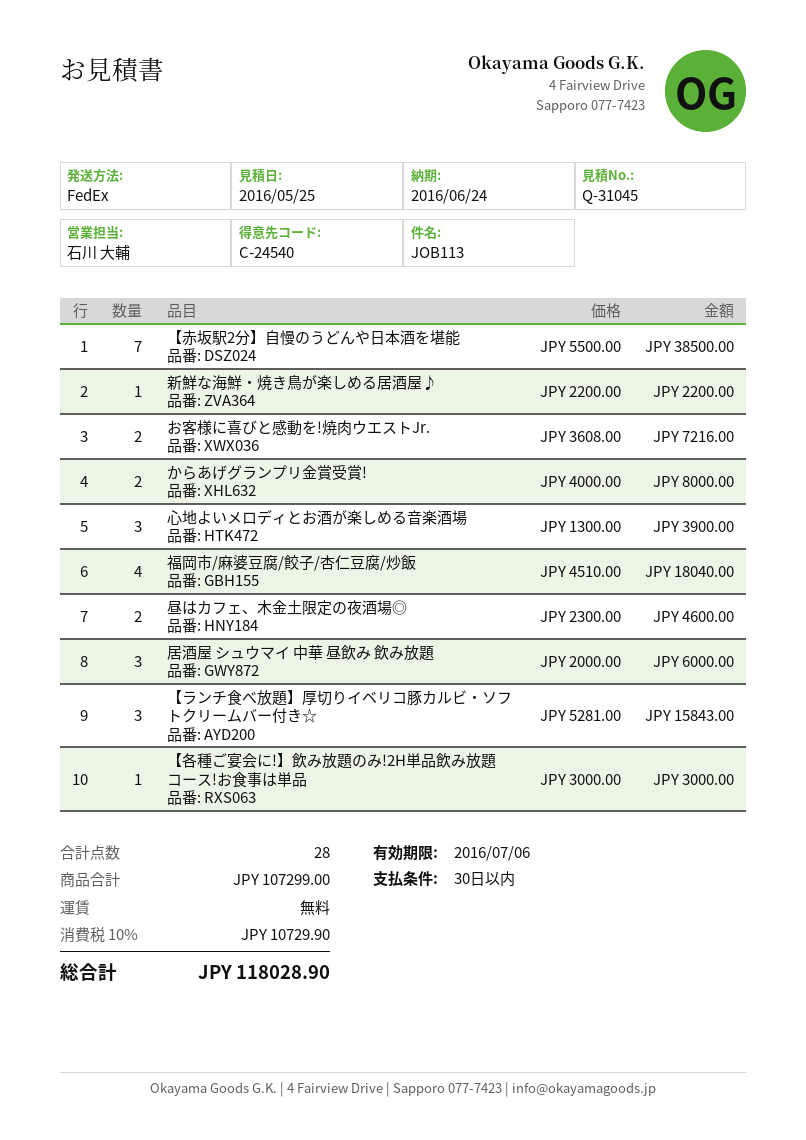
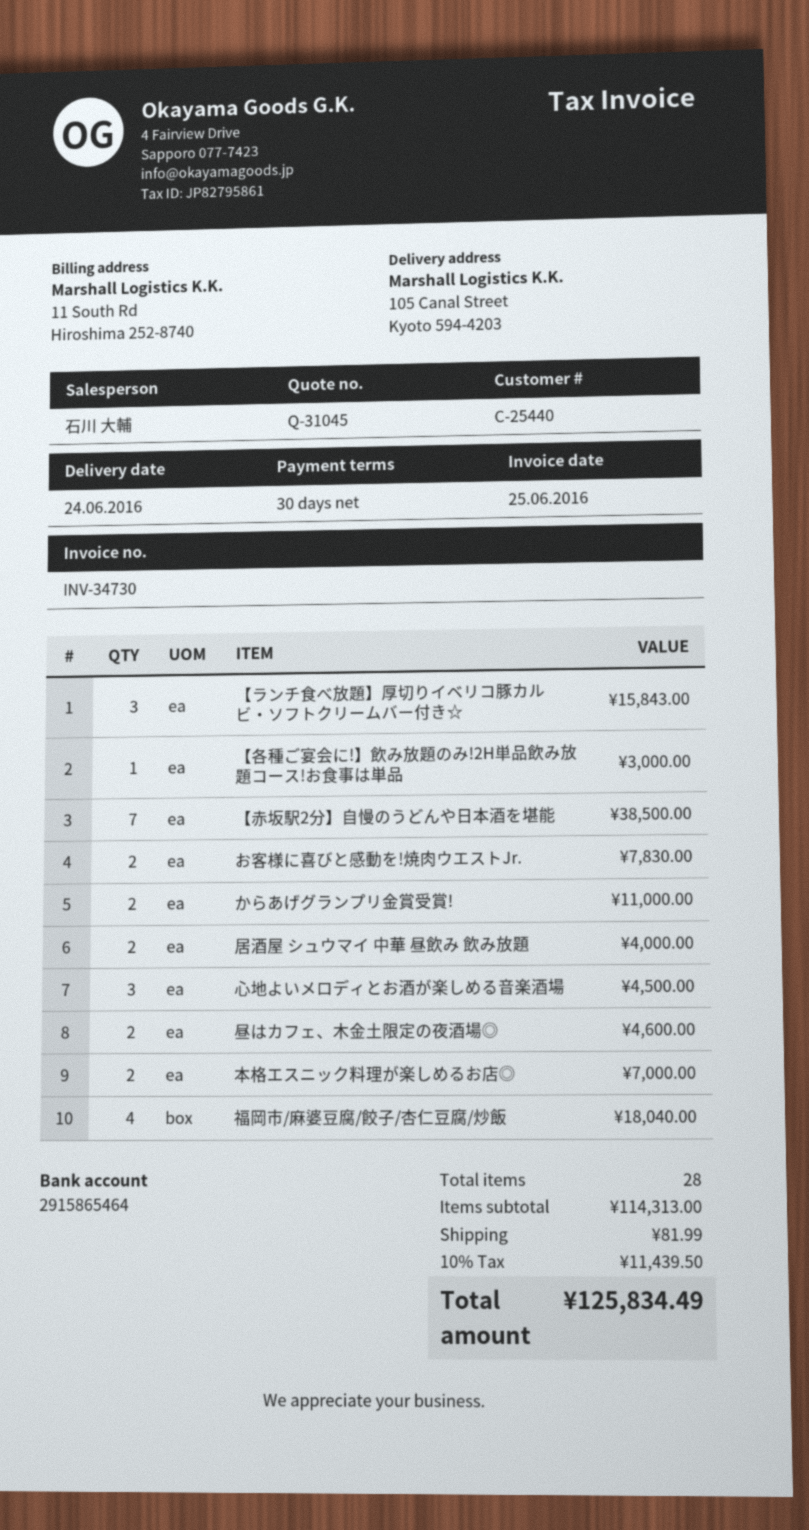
customer number: C-24540 -> C-25440
新鮮な海鮮・焼き鳥が楽しめる居酒屋♪: 1 for 2200.00 -> none
お客様に喜びと感動を!焼肉ウエストJr.: 2 for 7216.00 -> 2 for 7830.00
からあげグランプリ金賞受賞!: 2 for 8000.00 -> 2 for 11000.00
心地よいメロディとお酒が楽しめる音楽酒場: 3 for 3900.00 -> 3 for 4500.00
居酒屋 シュウマイ 中華 昼飲み 飲み放題: 3 for 6000.00 -> 2 for 4000.00
本格エスニック料理が楽しめるお店◎: none -> 2 for 7000.00
subtotal: 107299.00 -> 114313.00
shipping: 0.00 -> 81.99
tax: 10% = 10729.90 -> 10% = 11439.50
total: 118028.90 -> 125834.49

